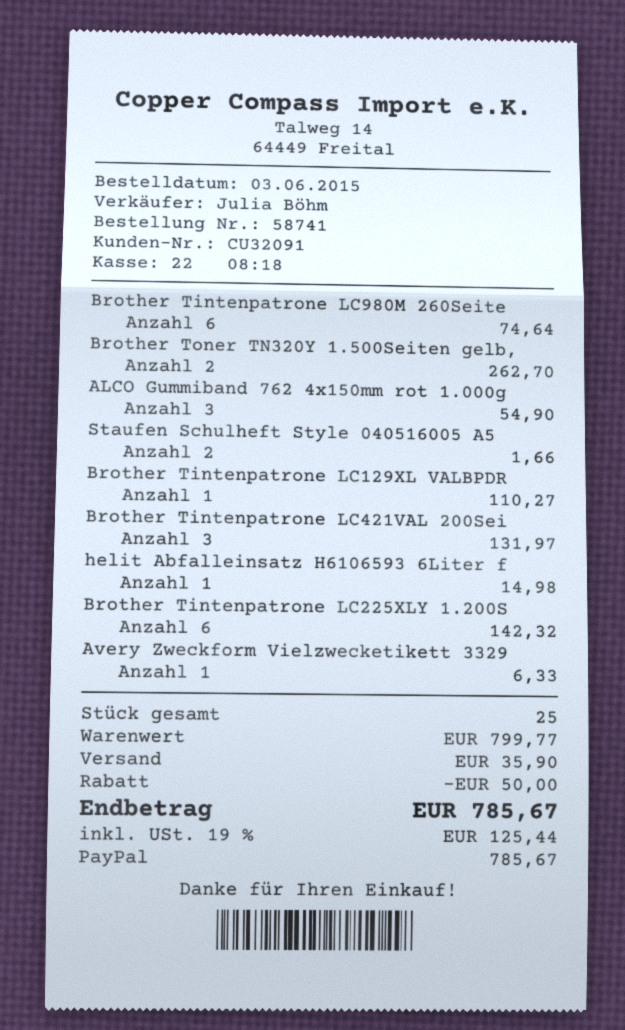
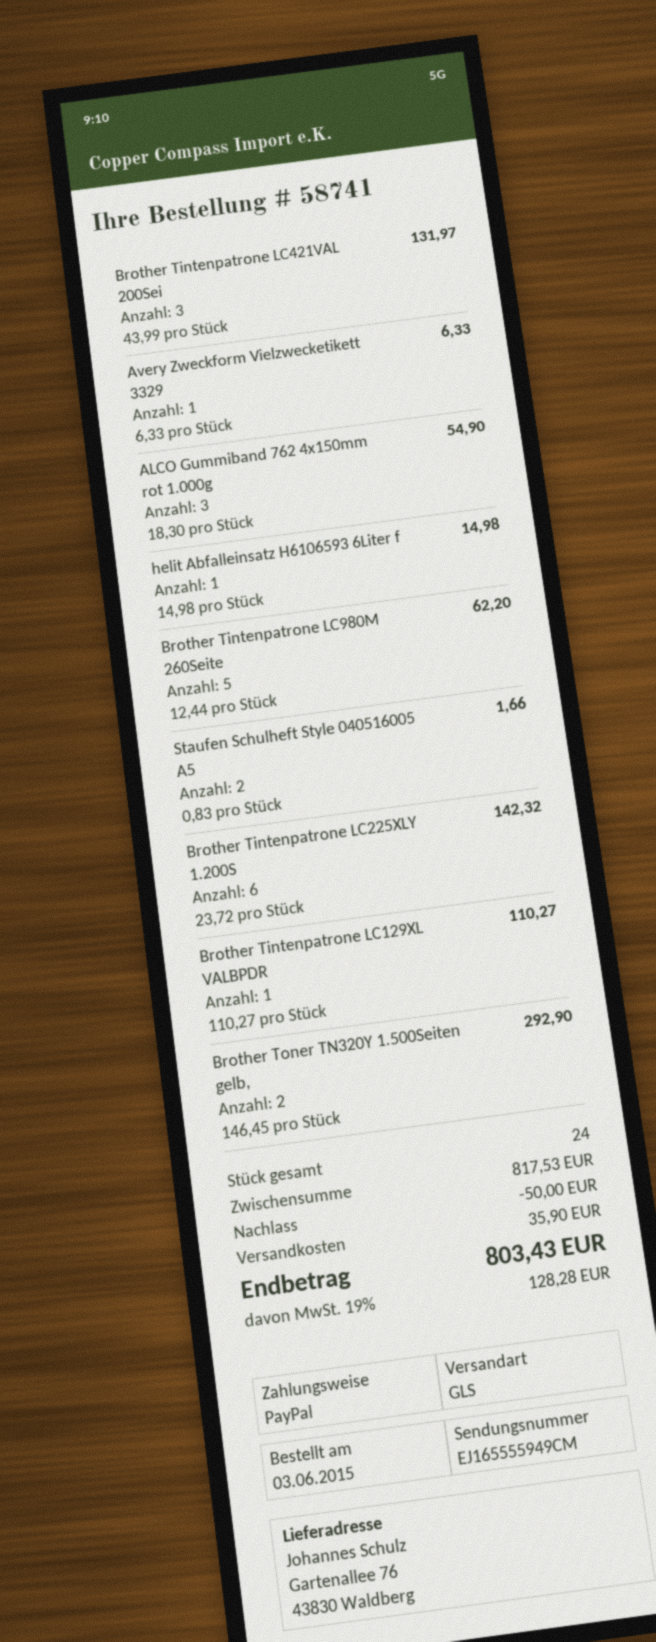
Brother Tintenpatrone LC980M 260Seite: 6 for 74.64 -> 5 for 62.20
Brother Toner TN320Y 1.500Seiten gelb,: 2 for 262.70 -> 2 for 292.90
total quantity: 25 -> 24
subtotal: 799.77 -> 817.53
tax: 19% = 125.44 -> 19% = 128.28
total: 785.67 -> 803.43

